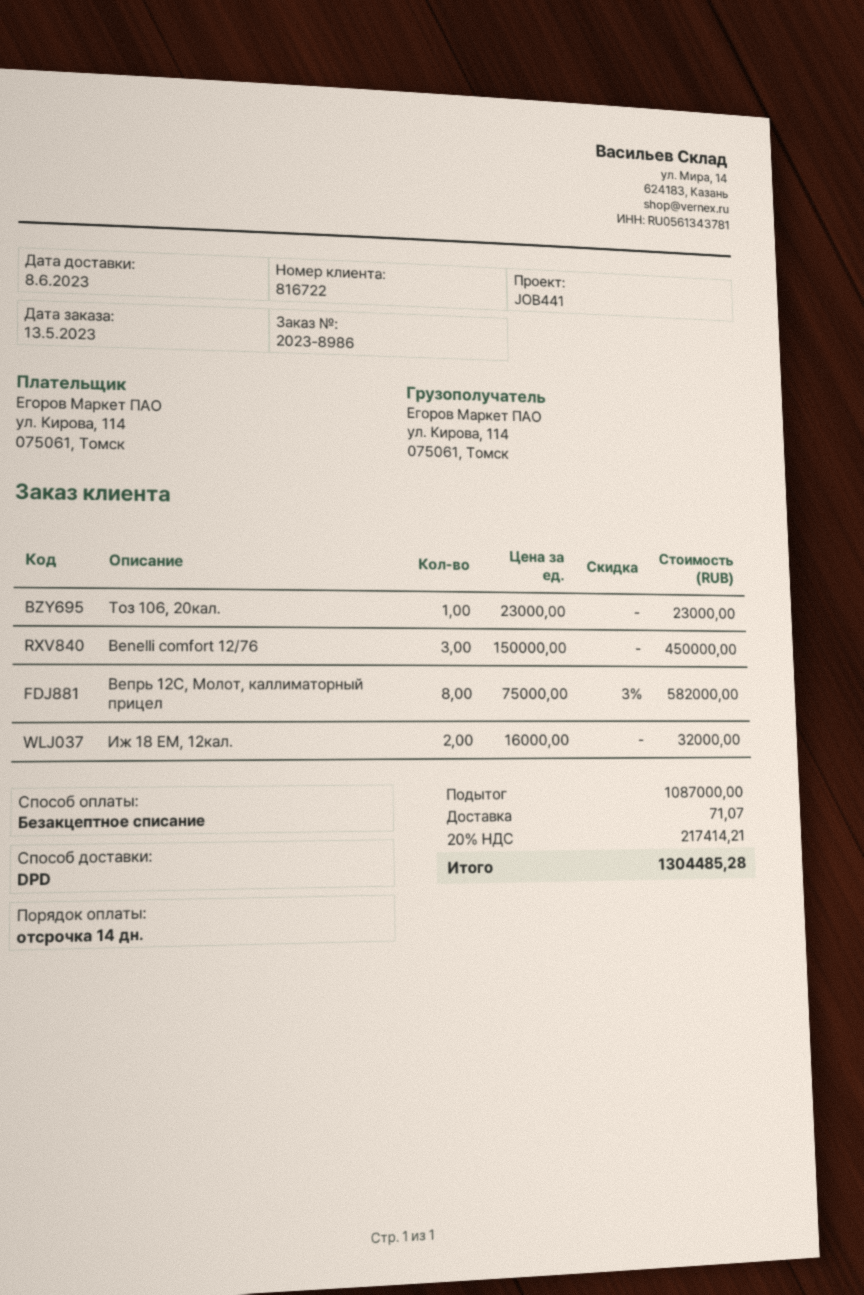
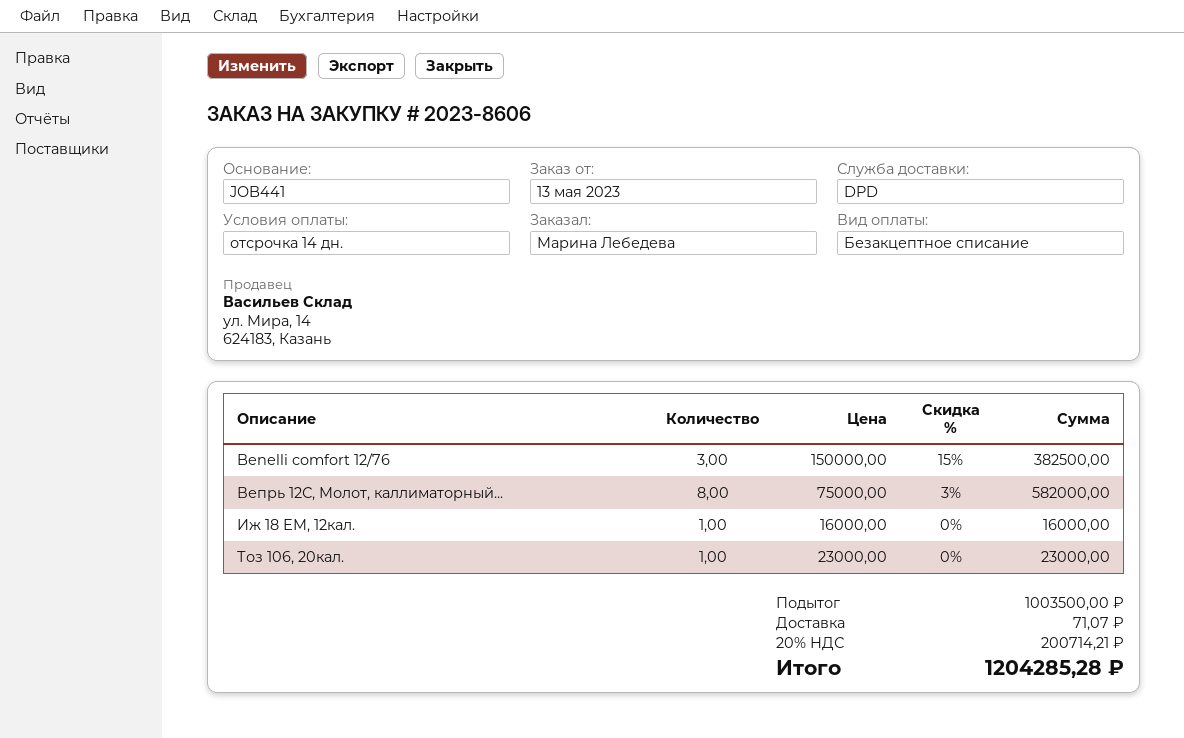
order number: 2023-8986 -> 2023-8606
Benelli comfort 12/76: 3 x 150000.00 = 450000.00 -> 3 x 150000.00 - 15% = 382500.00
Иж 18 ЕМ, 12кал.: 2 x 16000.00 = 32000.00 -> 1 x 16000.00 = 16000.00
subtotal: 1087000.00 -> 1003500.00
tax: 20% = 217414.21 -> 20% = 200714.21
total: 1304485.28 -> 1204285.28

